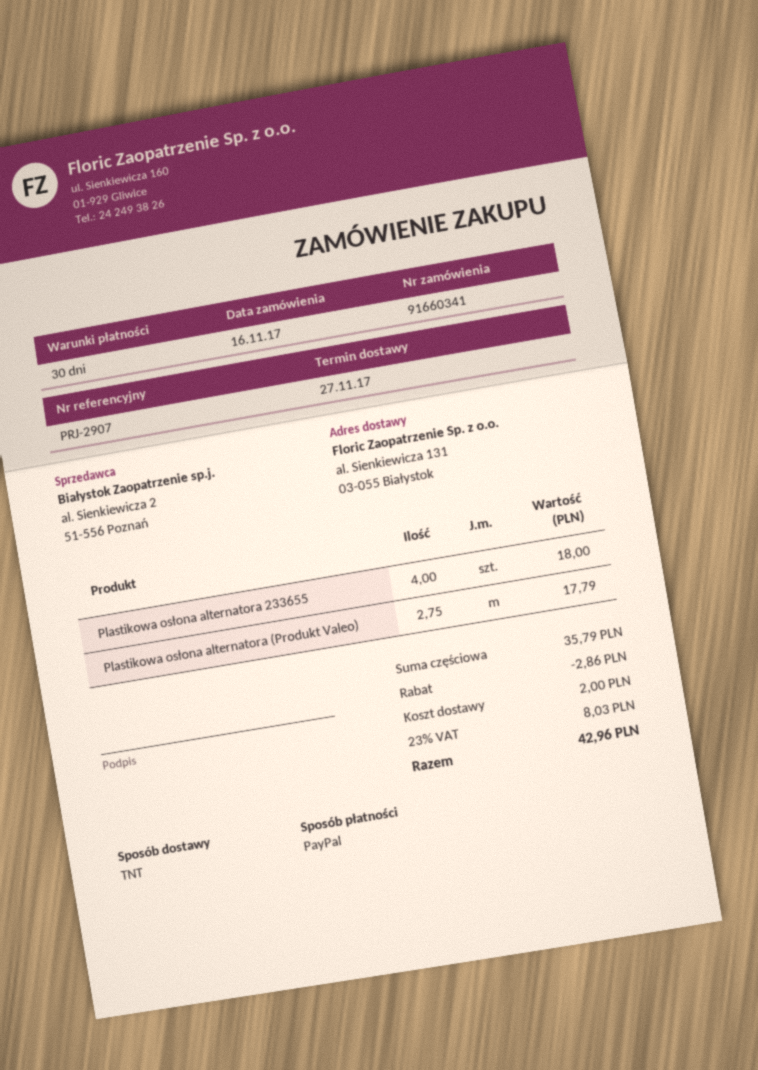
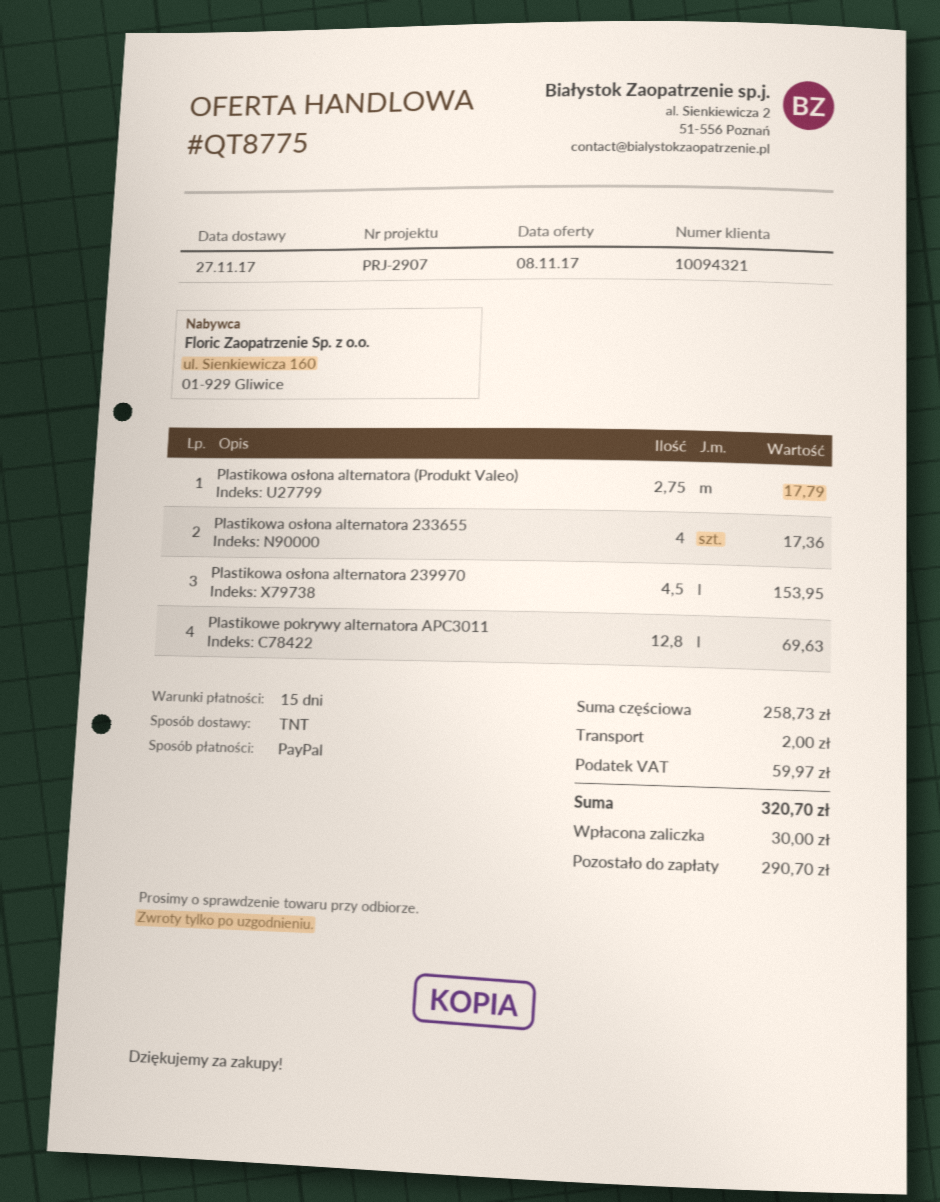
payment terms: 30 days -> 15 days
Plastikowa osłona alternatora 233655: 4 for 18.00 -> 4 for 17.36
Plastikowa osłona alternatora 239970: none -> 4.5 for 153.95
Plastikowe pokrywy alternatora APC3011: none -> 12.8 for 69.63
subtotal: 35.79 -> 258.73
discount: 2.86 -> none
tax: 8.03 -> 59.97
total: 42.96 -> 320.70

